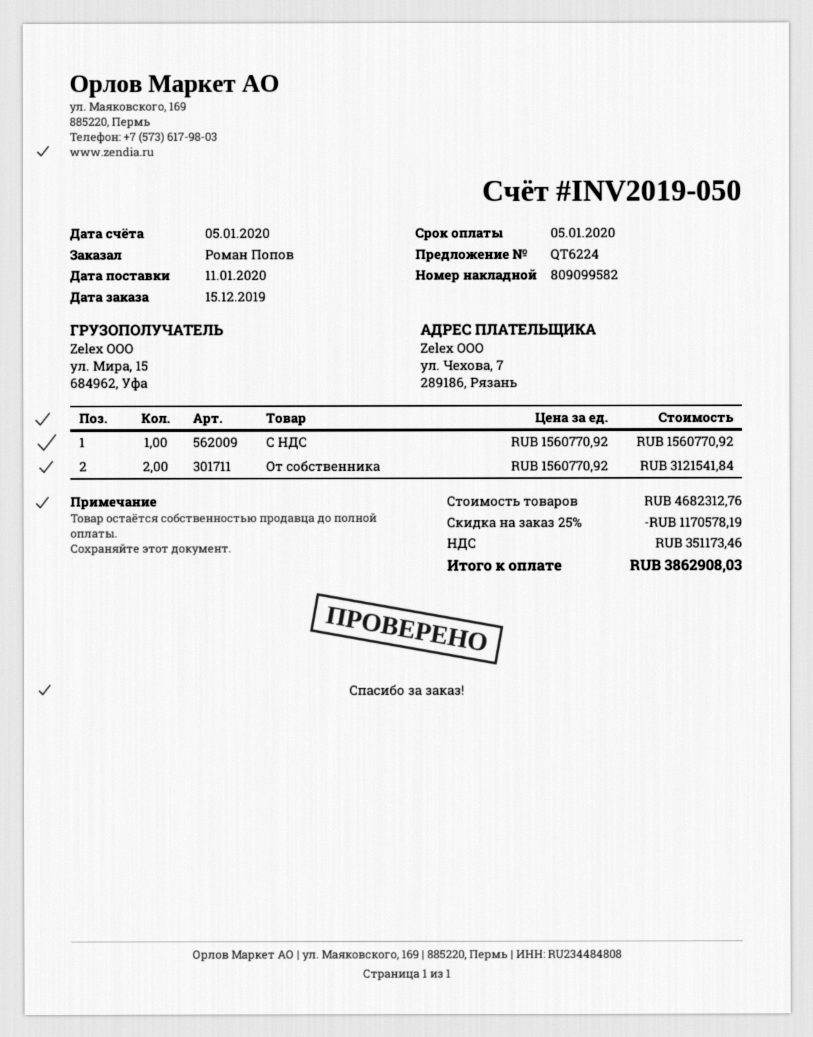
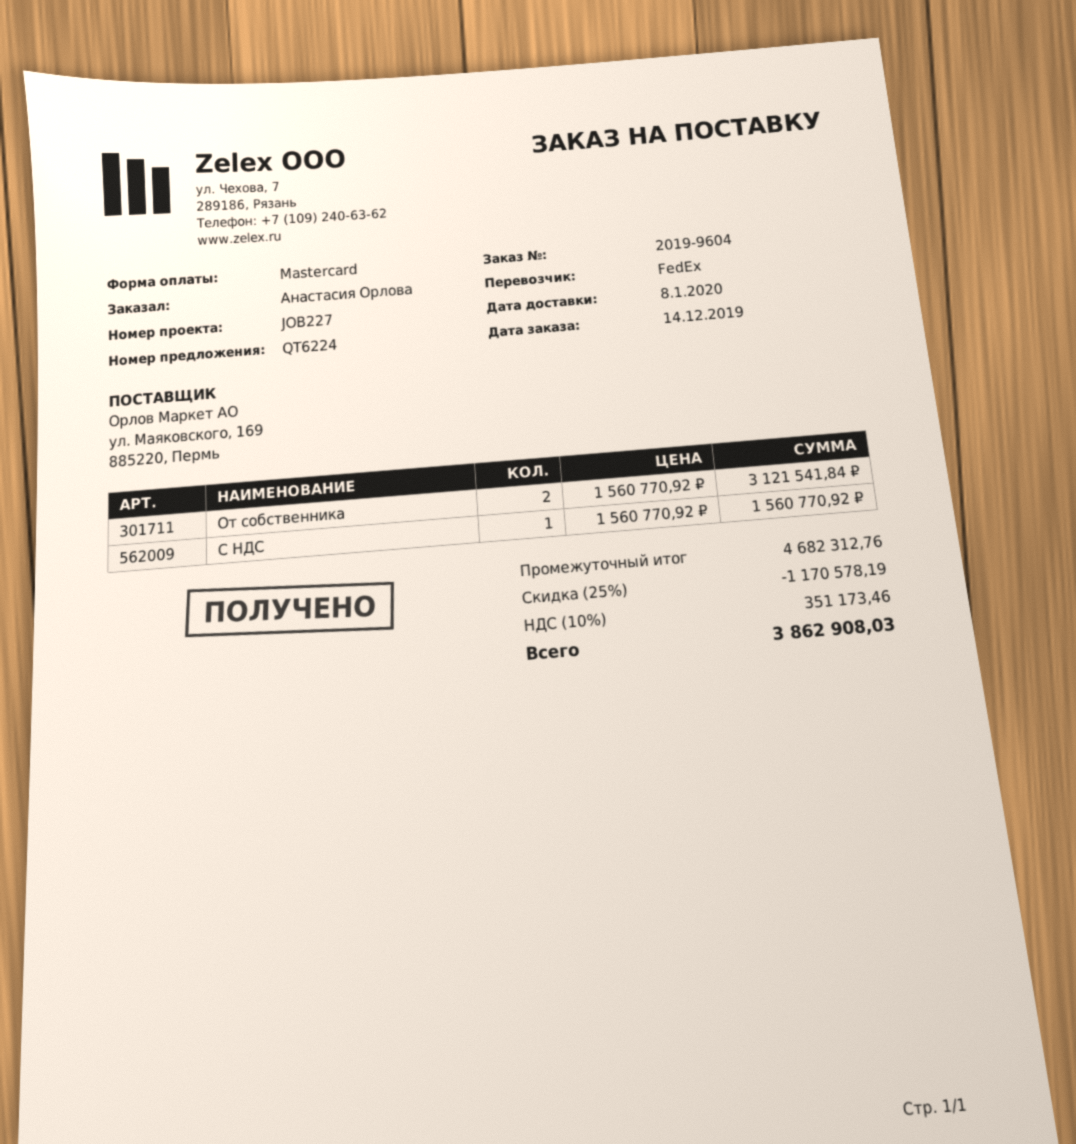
order date: 2019-12-15 -> 2019-12-14
delivery date: 2020-01-11 -> 2020-01-08
ordered by: Роман Попов -> Анастасия Орлова

